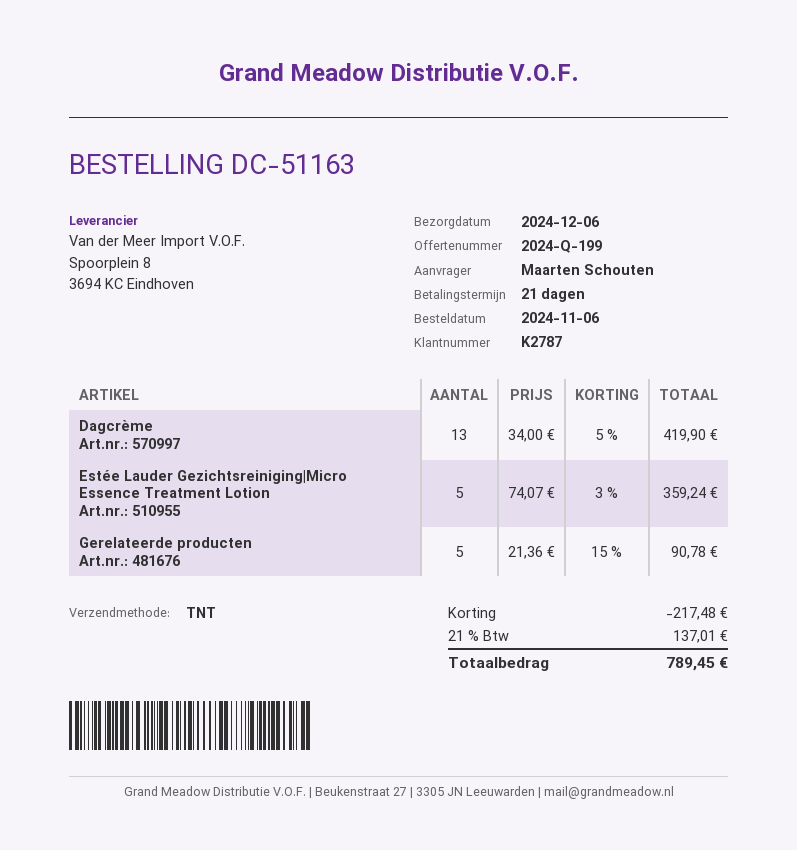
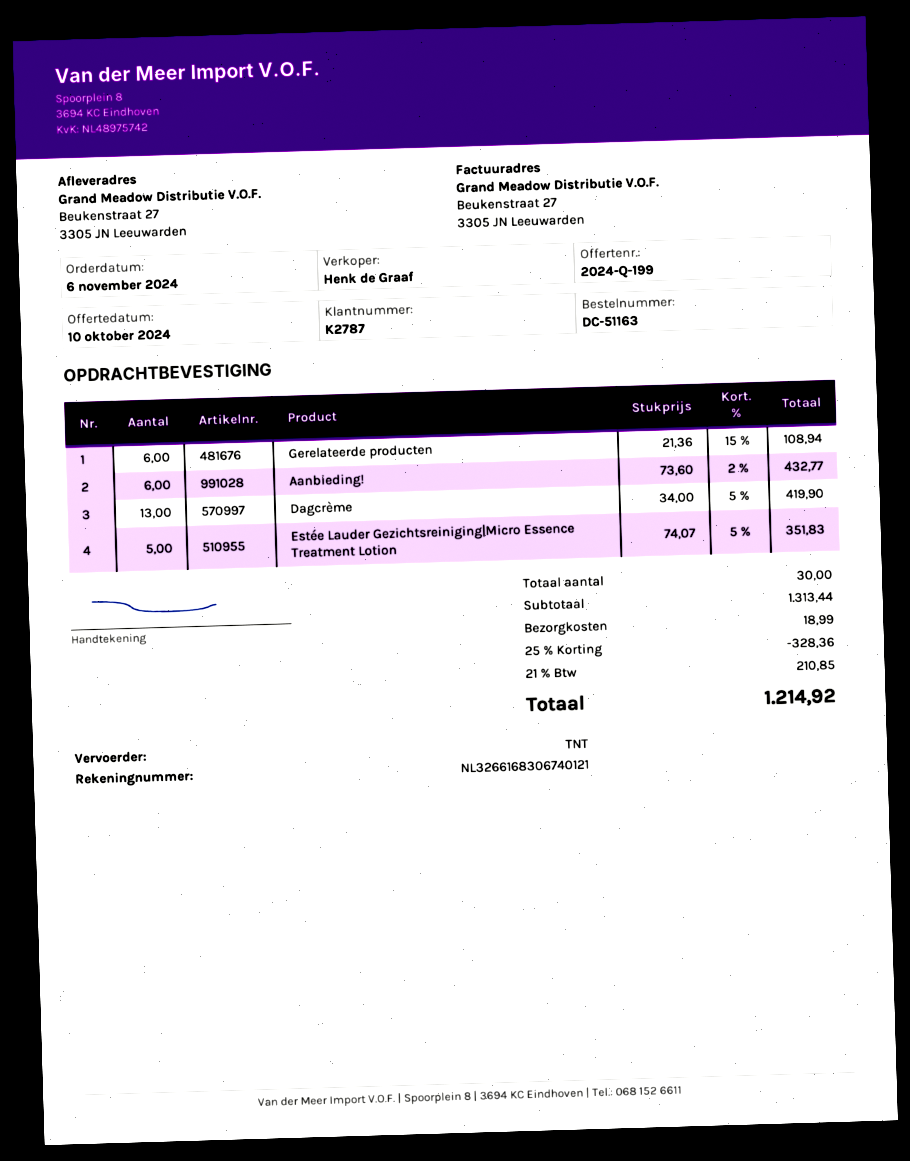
Estée Lauder Gezichtsreiniging|Micro Essence Treatment Lotion: 5 x 74.07 - 3% = 359.24 -> 5 x 74.07 - 5% = 351.83
Gerelateerde producten: 5 x 21.36 - 15% = 90.78 -> 6 x 21.36 - 15% = 108.94
Aanbieding!: none -> 6 x 73.60 - 2% = 432.77
discount: 217.48 -> 328.36
shipping: none -> 18.99
tax: 21% = 137.01 -> 21% = 210.85
total: 789.45 -> 1214.92

